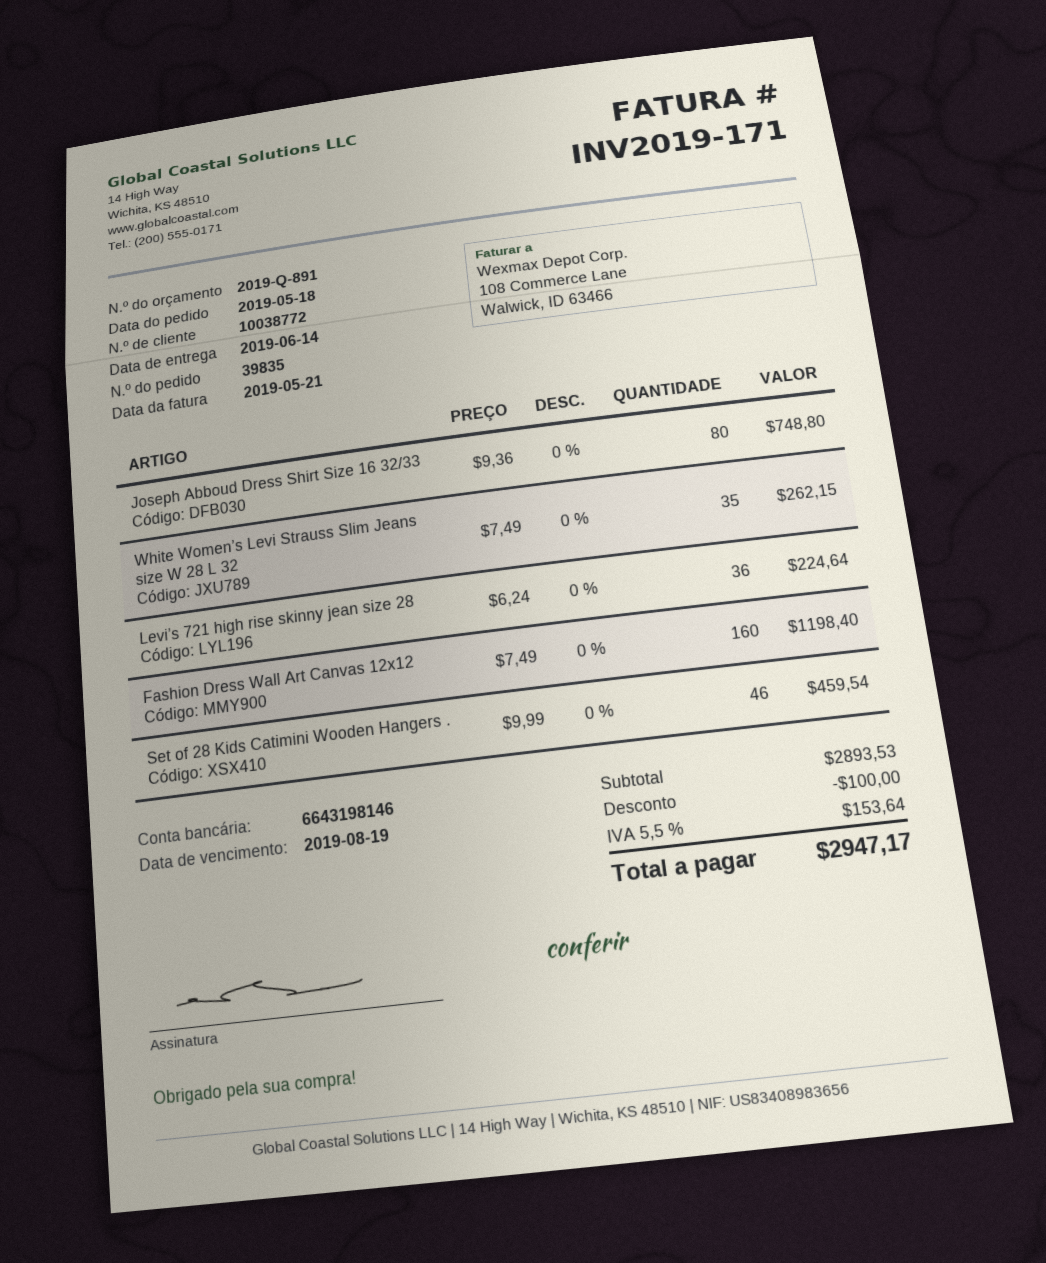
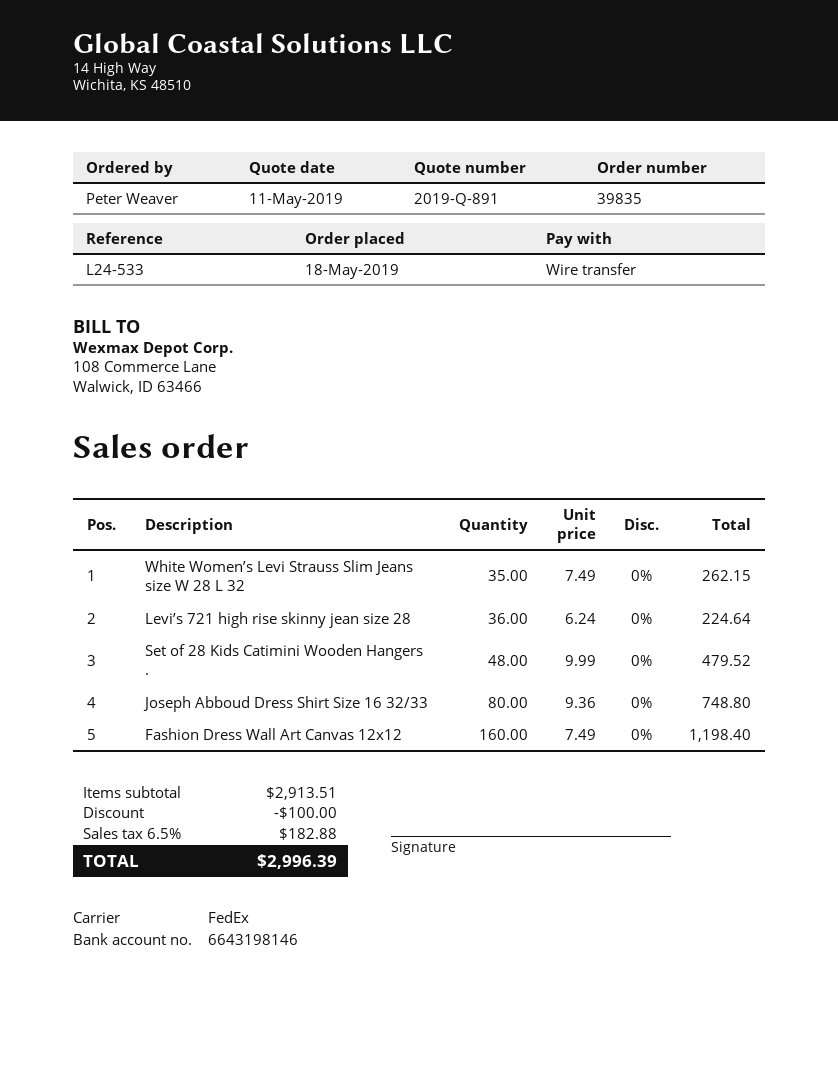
Set of 28 Kids Catimini Wooden Hangers .: 46 x 9.99 = 459.54 -> 48 x 9.99 = 479.52
subtotal: 2893.53 -> 2913.51
tax: 5.5% = 153.64 -> 6.5% = 182.88
total: 2947.17 -> 2996.39

